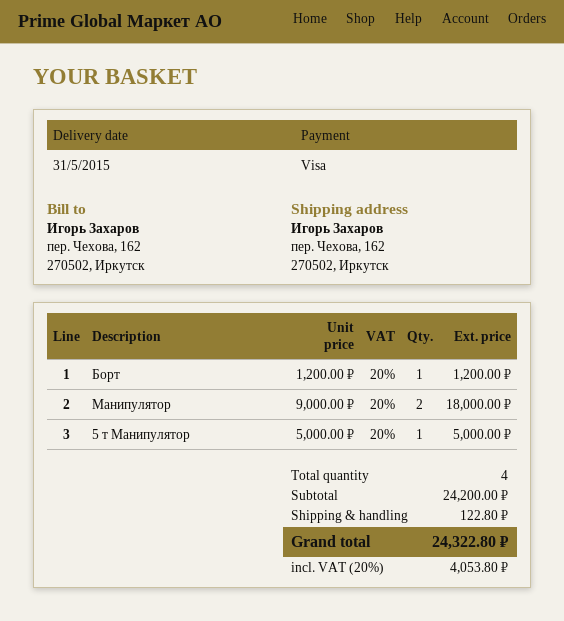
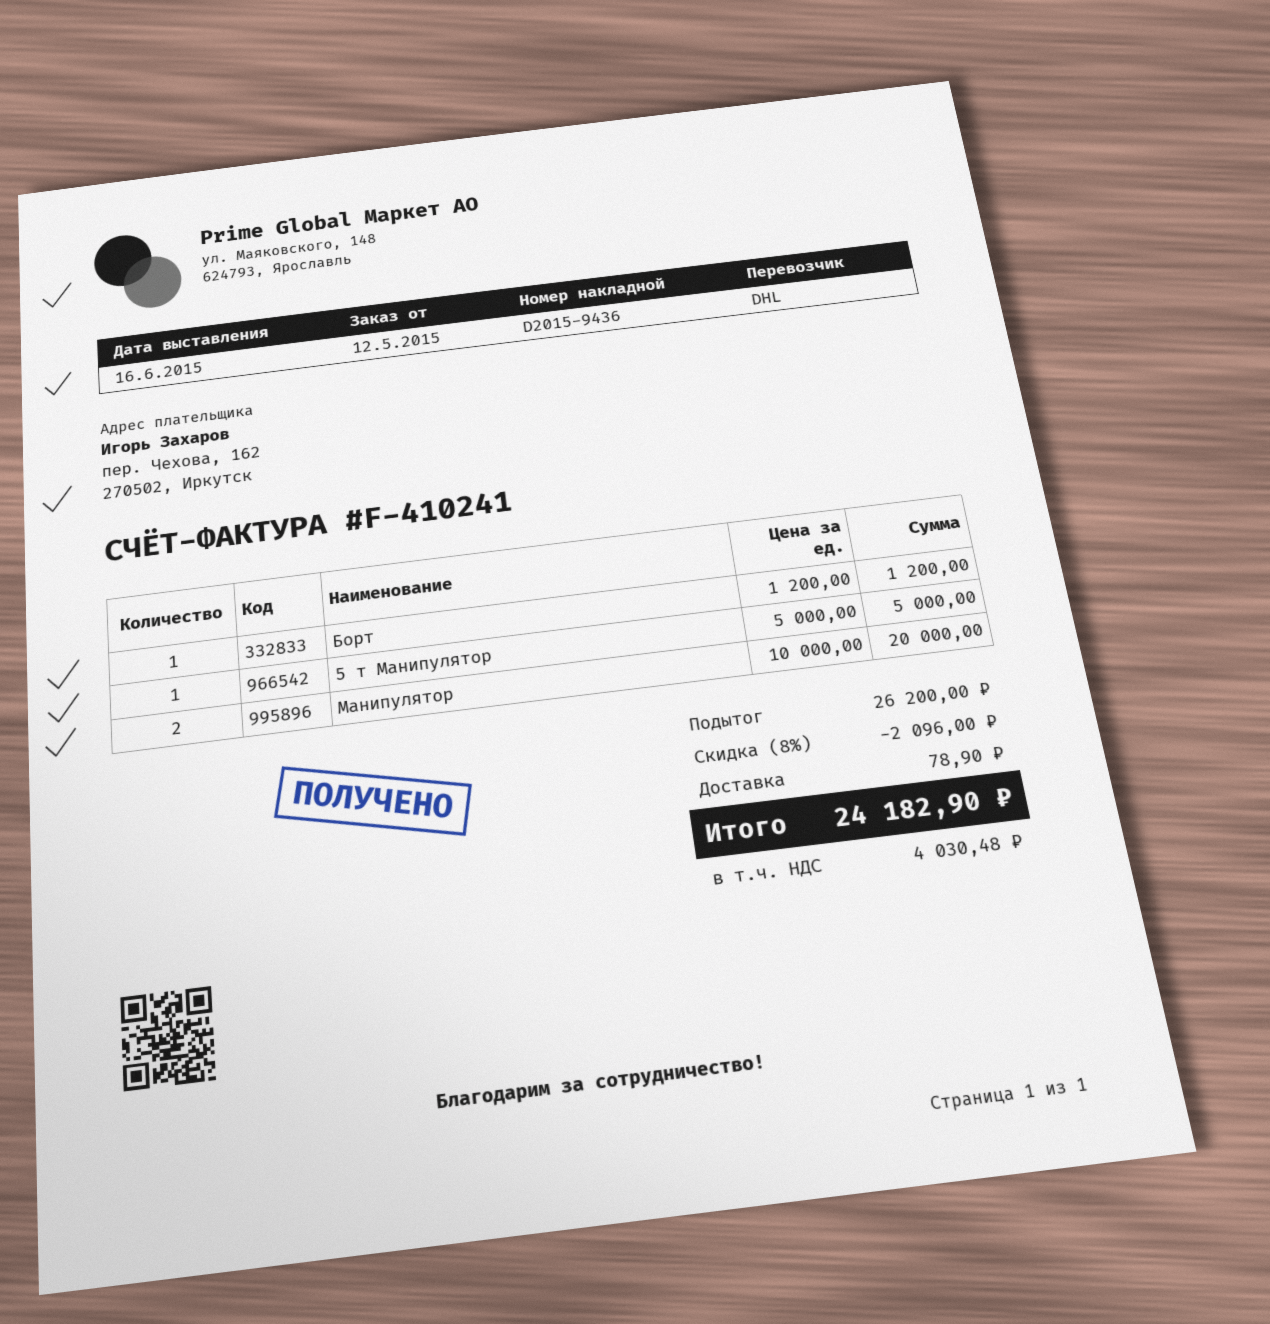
Манипулятор: 2 x 9000.00 = 18000.00 -> 2 x 10000.00 = 20000.00
subtotal: 24200.00 -> 26200.00
discount: none -> 8% = 2096.00
shipping: 122.80 -> 78.90
tax: 4053.80 -> 4030.48
total: 24322.80 -> 24182.90

